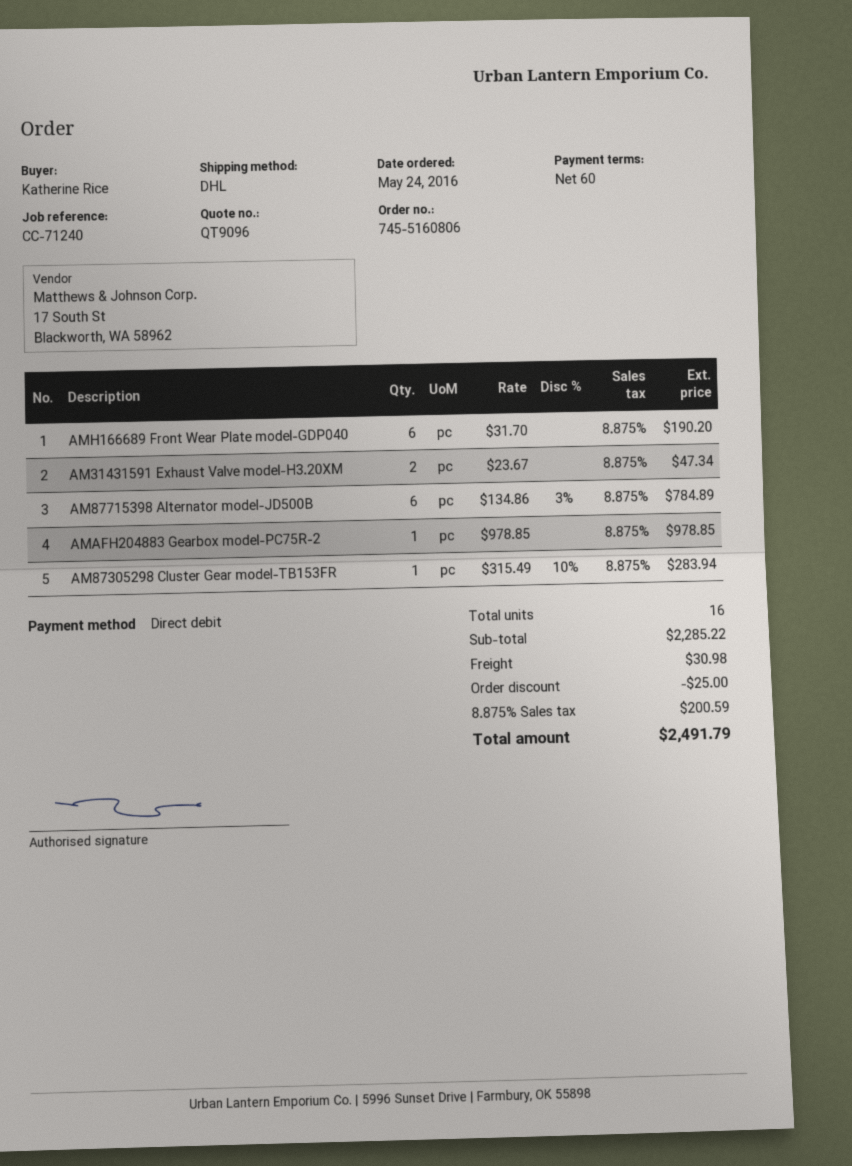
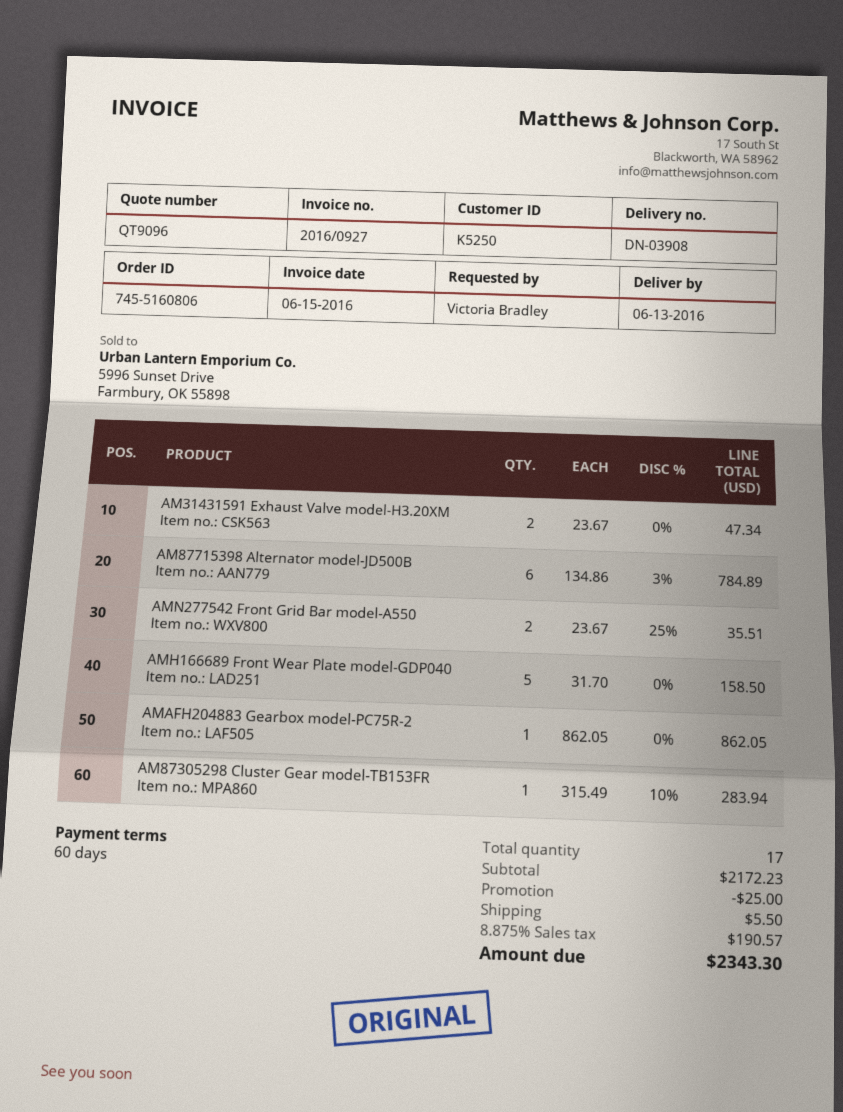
ordered by: Katherine Rice -> Victoria Bradley
AMH166689 Front Wear Plate model-GDP040: 6 x 31.70 = 190.20 -> 5 x 31.70 = 158.50
AMAFH204883 Gearbox model-PC75R-2: 1 x 978.85 = 978.85 -> 1 x 862.05 = 862.05
AMN277542 Front Grid Bar model-A550: none -> 2 x 23.67 - 25% = 35.51
total quantity: 16 -> 17
subtotal: 2285.22 -> 2172.23
shipping: 30.98 -> 5.50
tax: 8.875% = 200.59 -> 8.875% = 190.57
total: 2491.79 -> 2343.30

